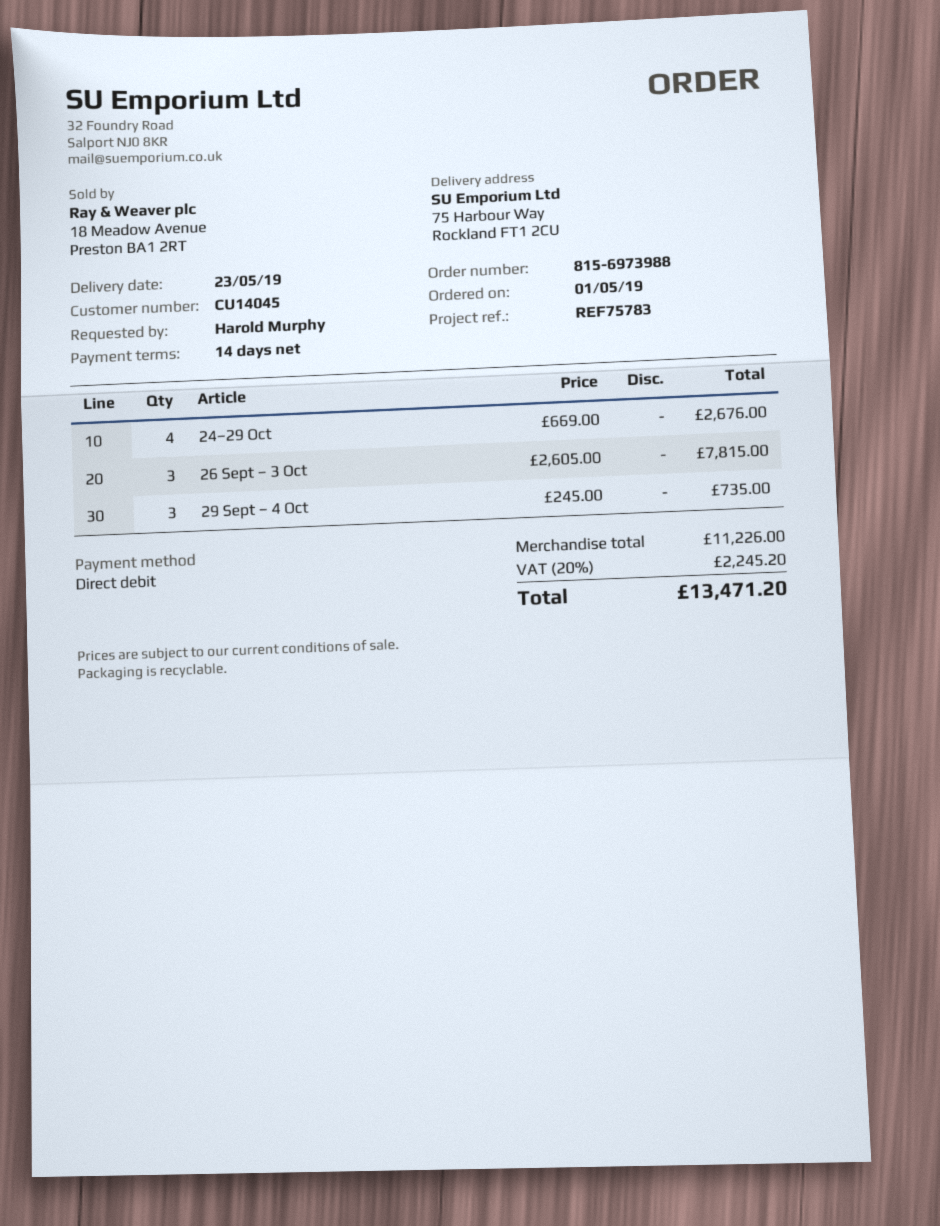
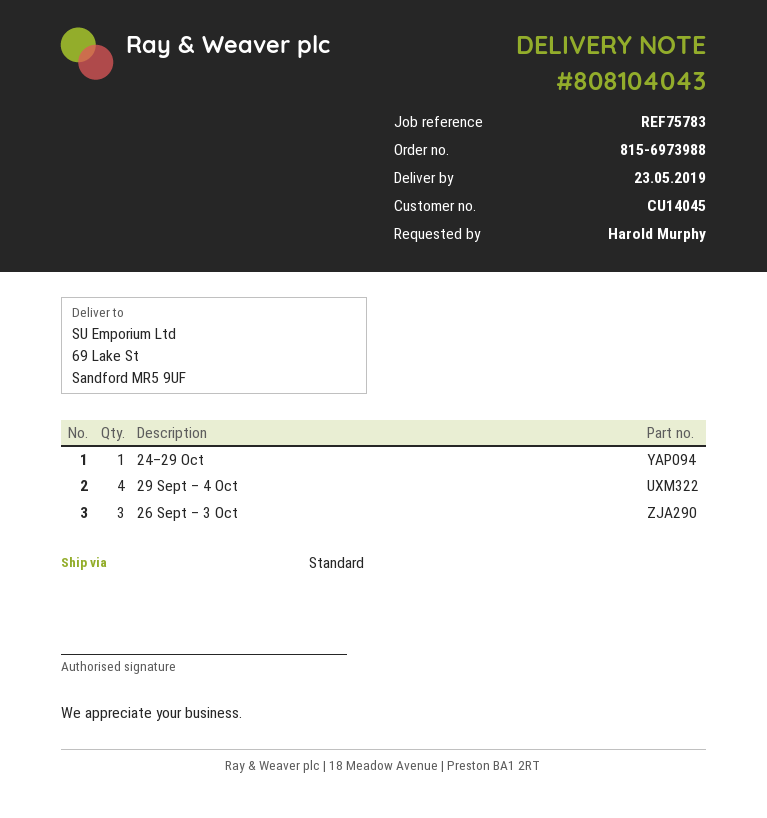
ship to: 75 Harbour Way, Rockland FT1 2CU -> 69 Lake St, Sandford MR5 9UF
24–29 Oct: 4 -> 1
29 Sept – 4 Oct: 3 -> 4

